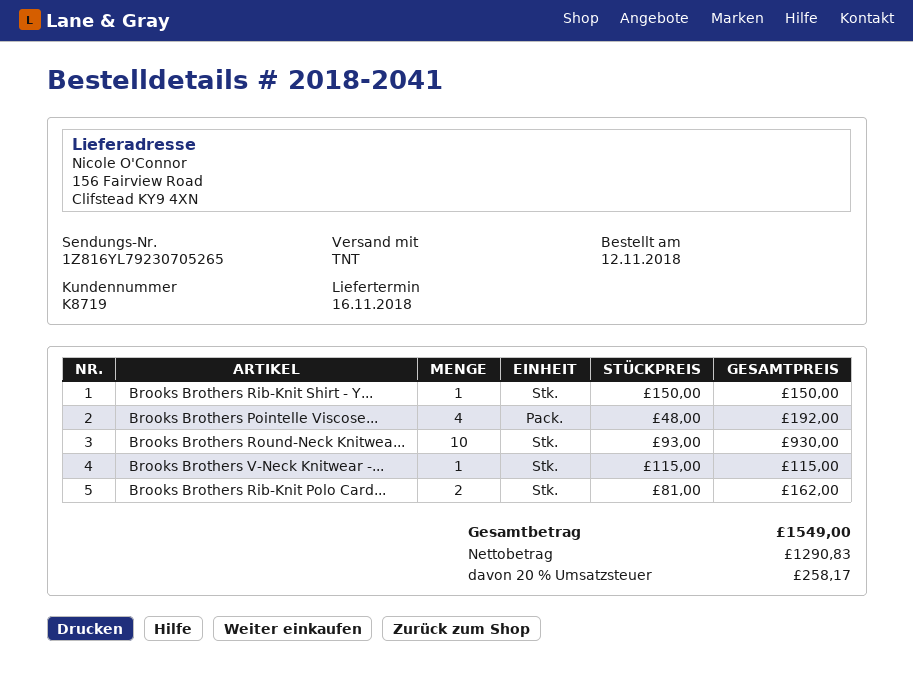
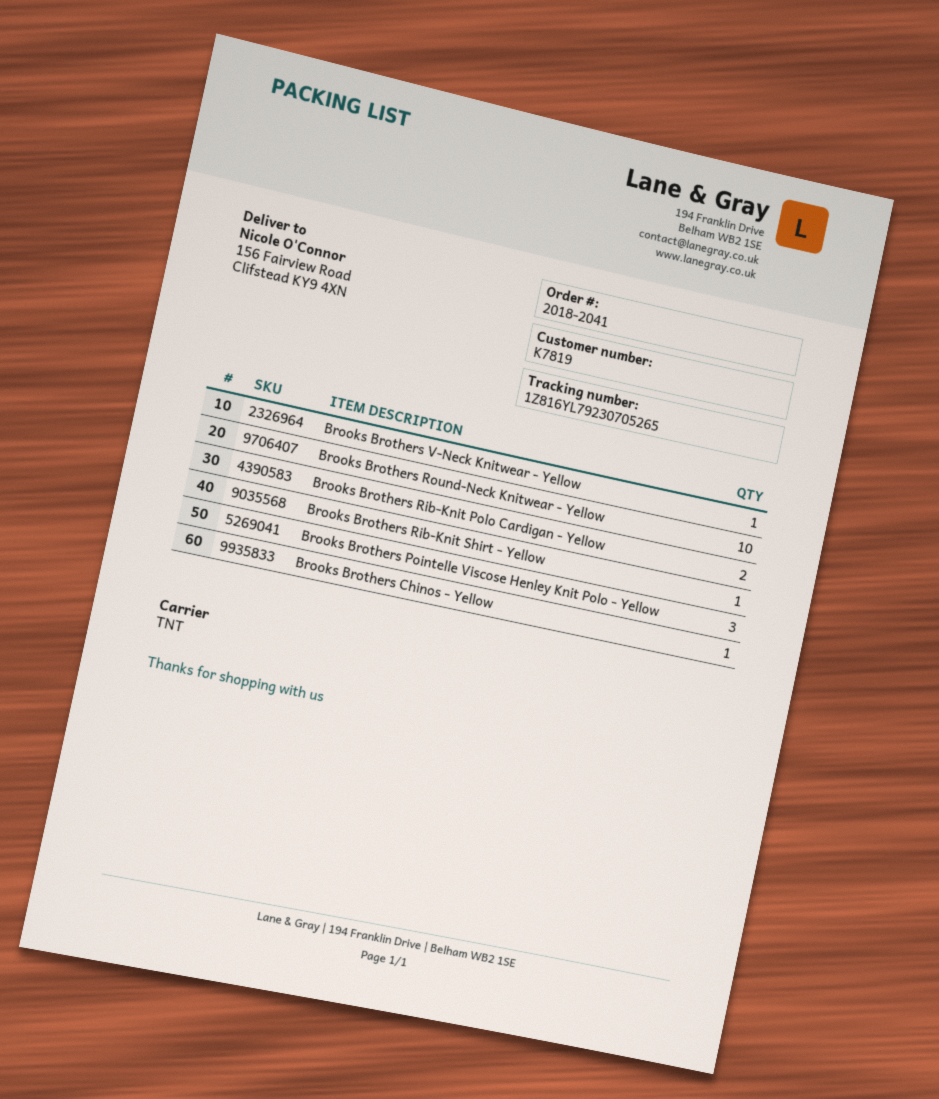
customer number: K8719 -> K7819
Brooks Brothers Pointelle Viscose...: 4 -> 3
Brooks Brothers Chinos - Yellow: none -> 1

